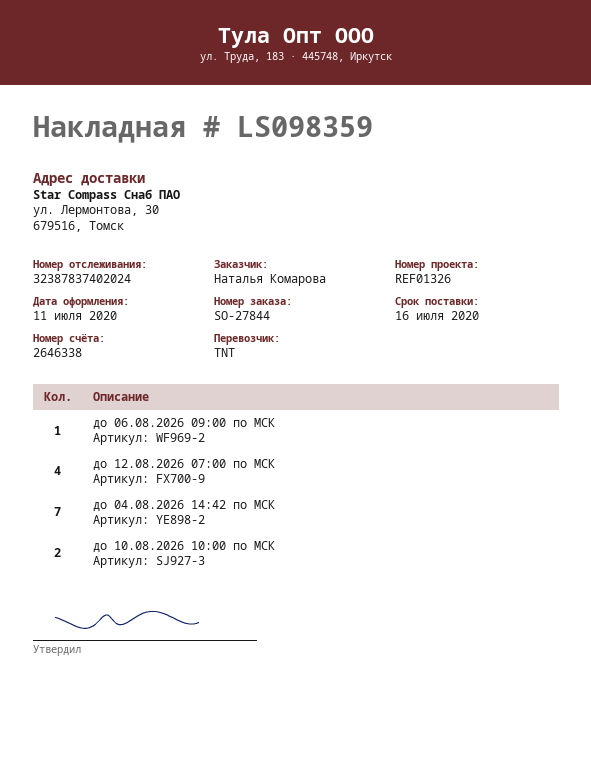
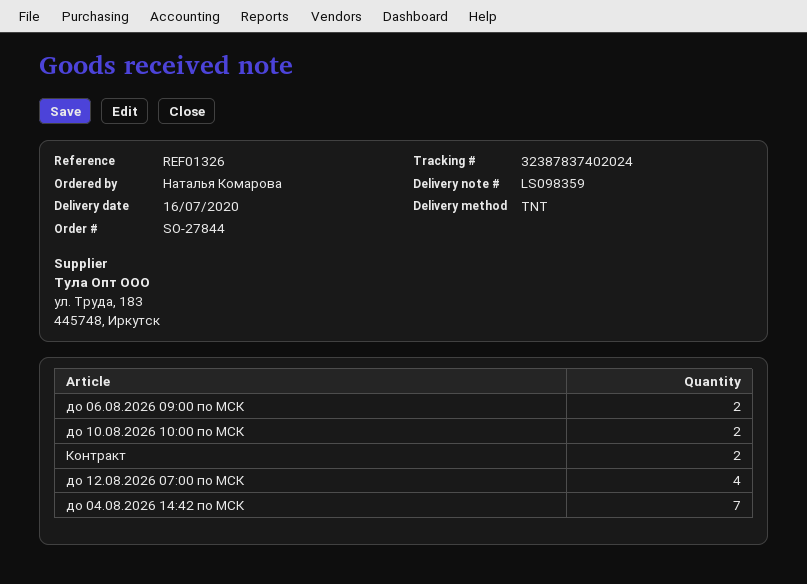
до 06.08.2026 09:00 по МСК: 1 -> 2
Контракт: none -> 2

